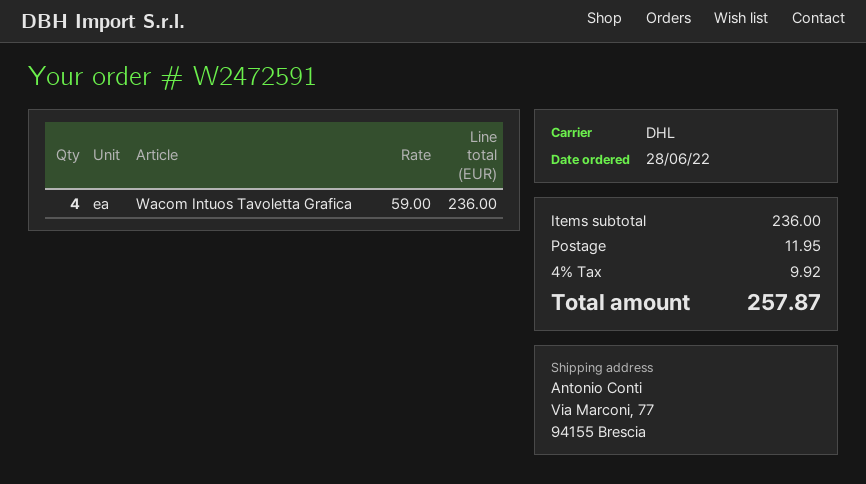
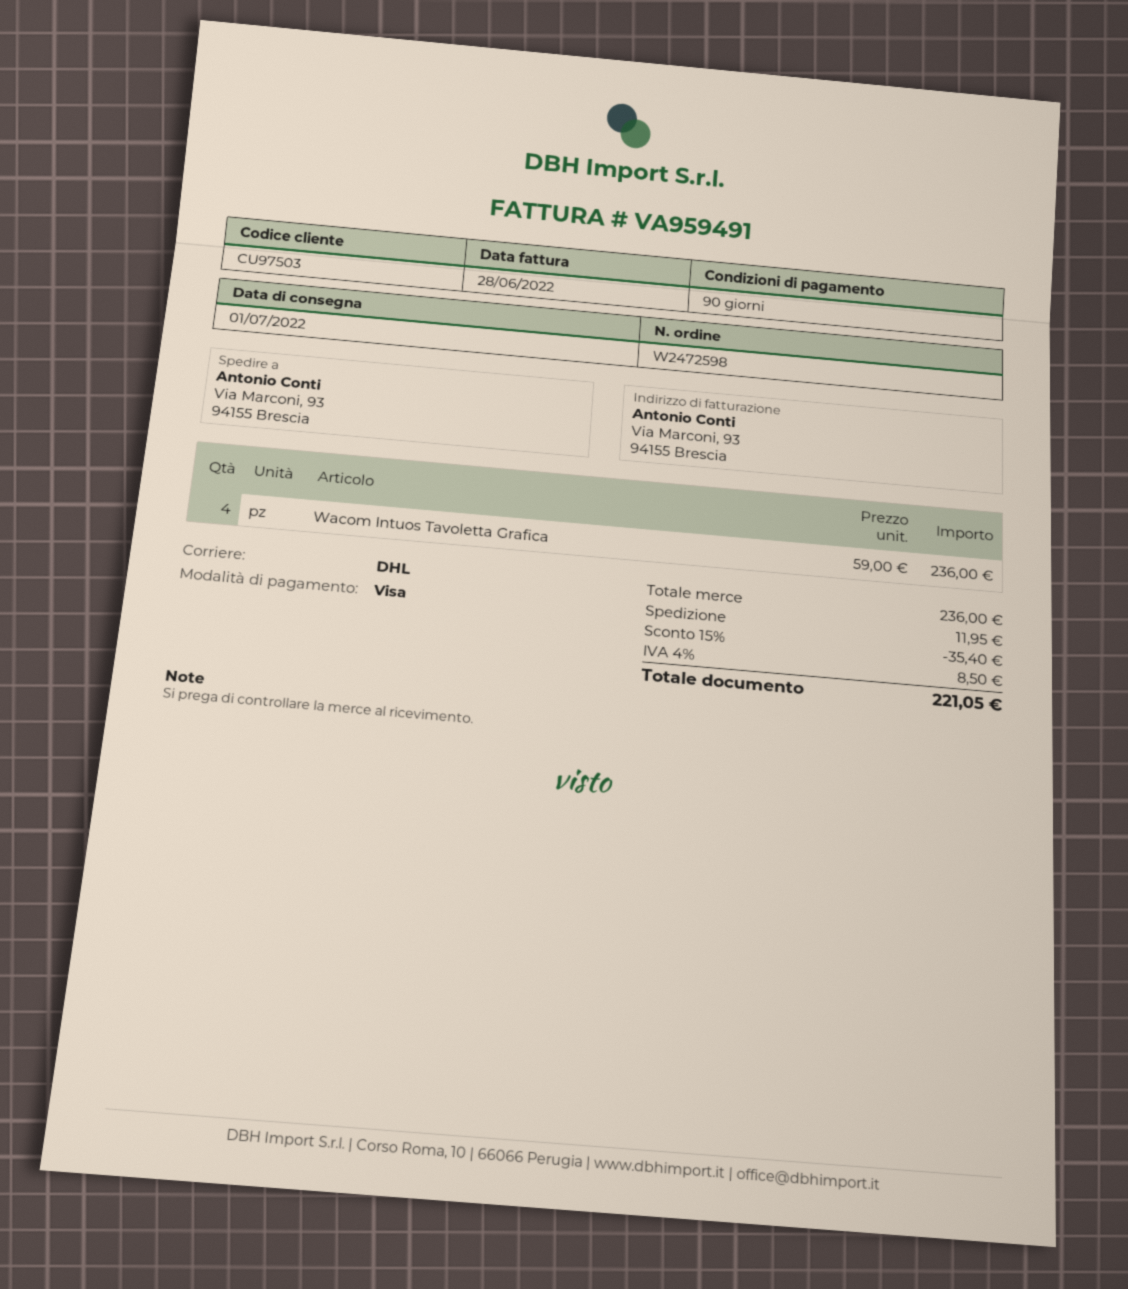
order number: W2472591 -> W2472598
ship to: Via Marconi, 77, 94155 Brescia -> Via Marconi, 93, 94155 Brescia
discount: none -> 15% = 35.40
tax: 4% = 9.92 -> 4% = 8.50
total: 257.87 -> 221.05

